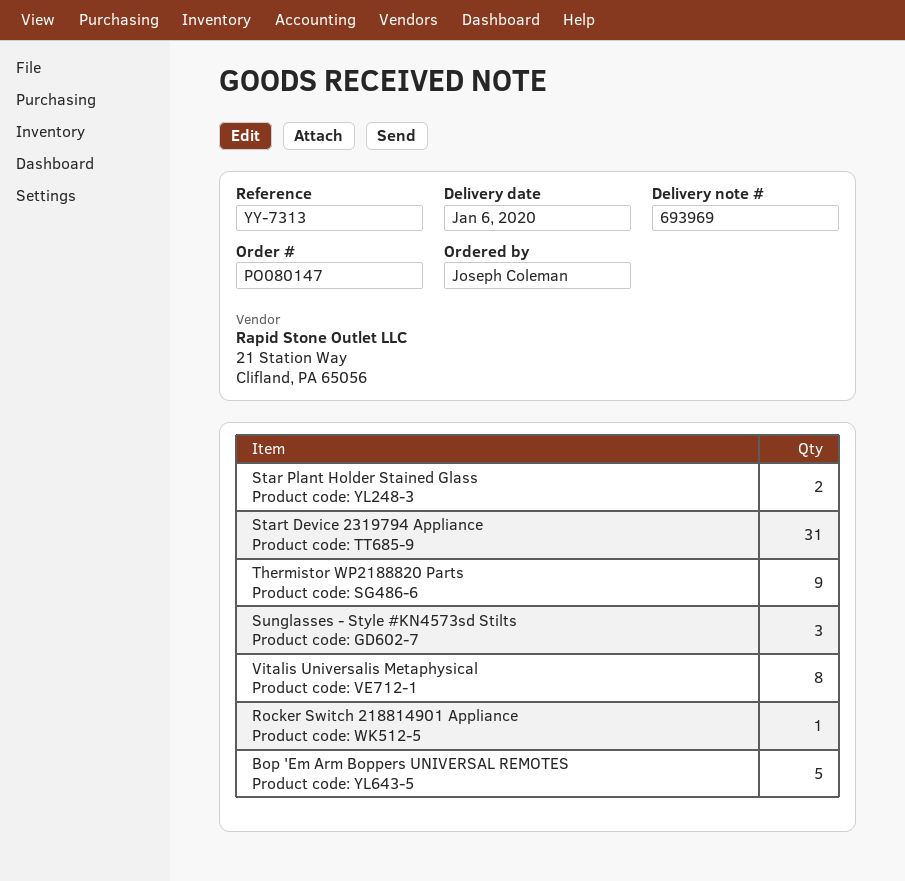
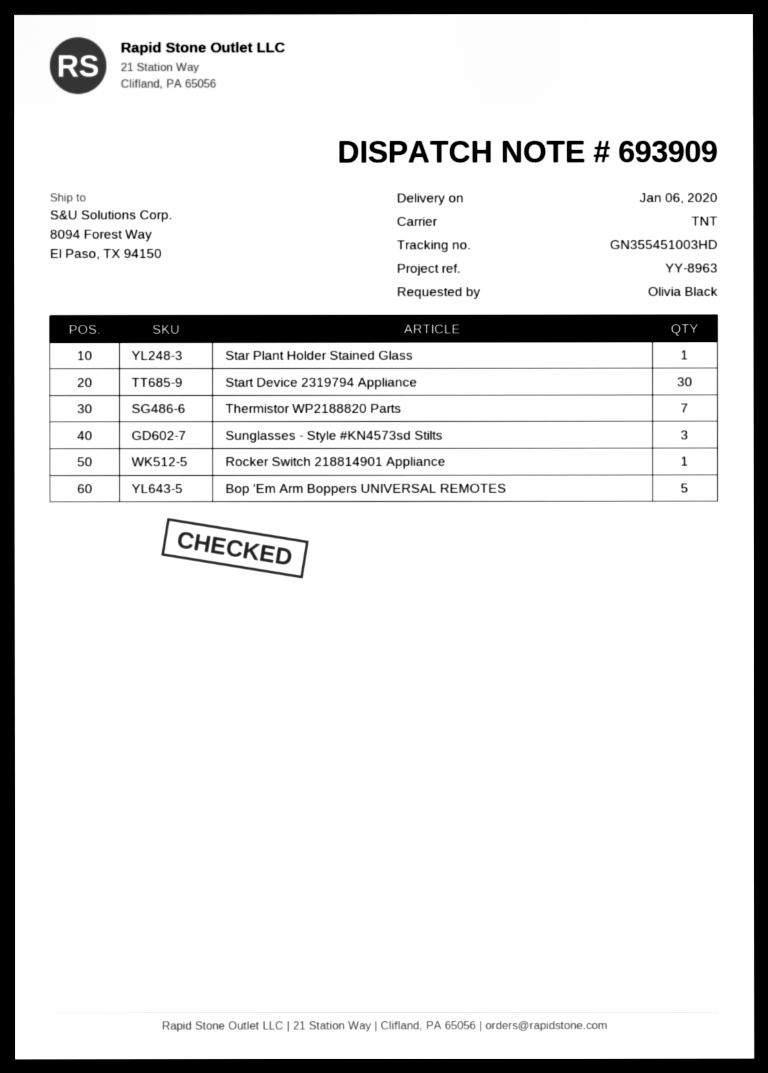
delivery note number: 693969 -> 693909
reference: YY-7313 -> YY-8963
ordered by: Joseph Coleman -> Olivia Black
Star Plant Holder Stained Glass: 2 -> 1
Start Device 2319794 Appliance: 31 -> 30
Thermistor WP2188820 Parts: 9 -> 7
Vitalis Universalis Metaphysical: 8 -> none

